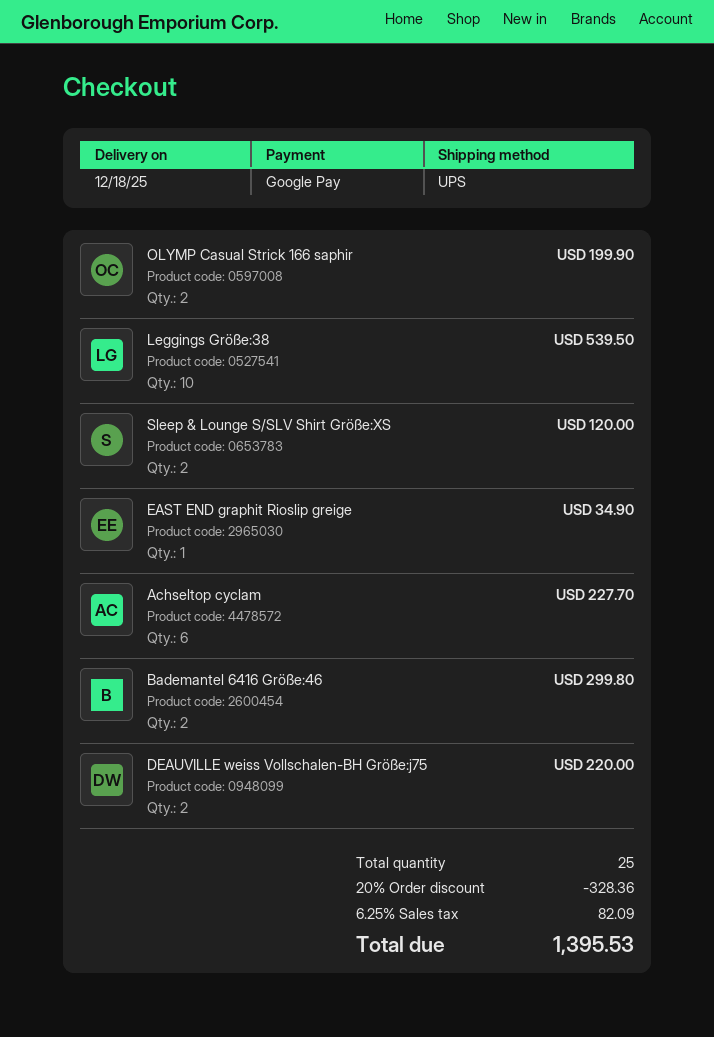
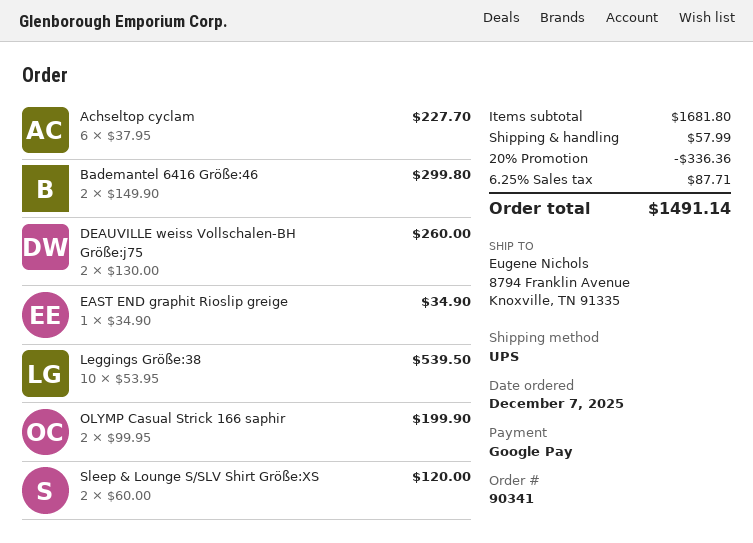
DEAUVILLE weiss Vollschalen-BH Größe:j75: 2 for 220.00 -> 2 for 260.00
discount: 20% = 328.36 -> 20% = 336.36
shipping: none -> 57.99
tax: 6.25% = 82.09 -> 6.25% = 87.71
total: 1395.53 -> 1491.14

